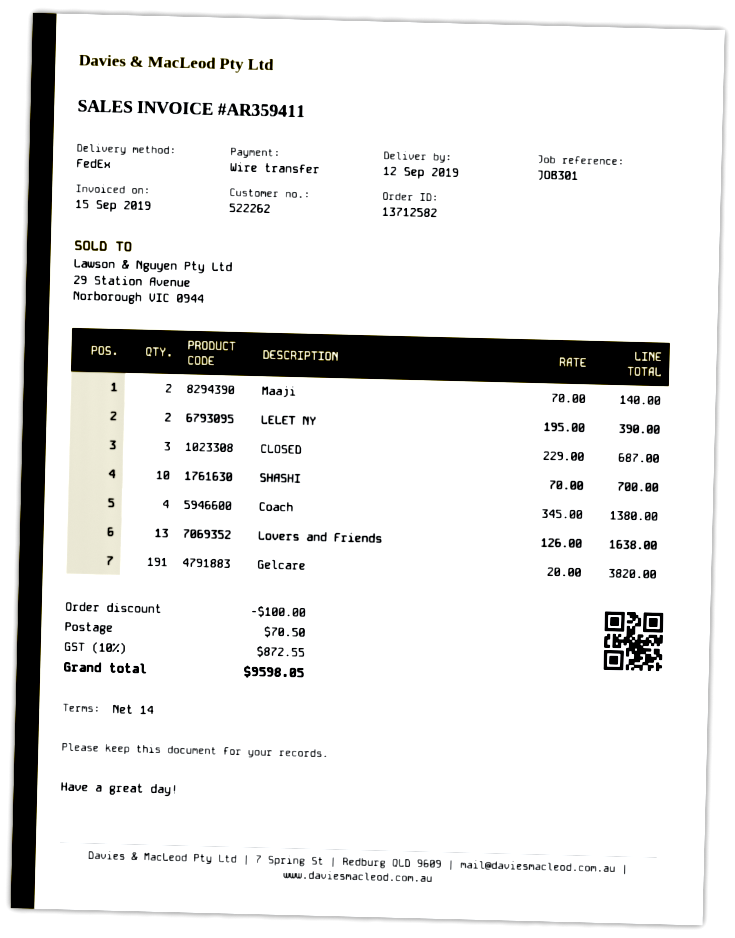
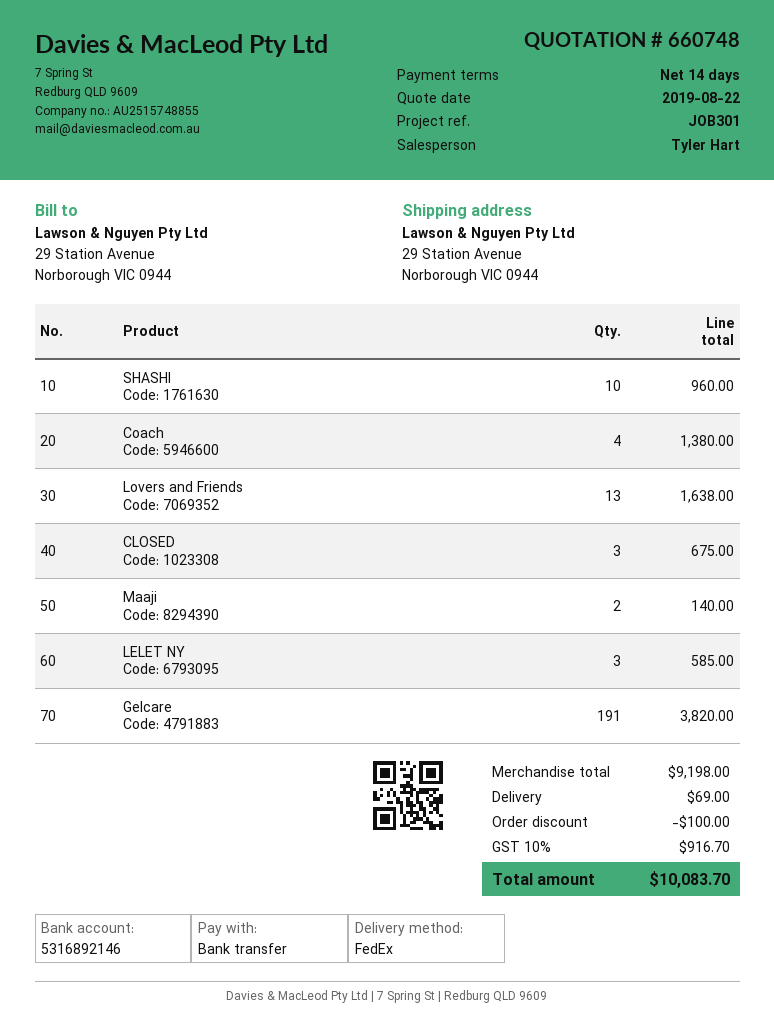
LELET NY: 2 for 390.00 -> 3 for 585.00
CLOSED: 3 for 687.00 -> 3 for 675.00
SHASHI: 10 for 700.00 -> 10 for 960.00
shipping: 70.50 -> 69.00
tax: 10% = 872.55 -> 10% = 916.70
total: 9598.05 -> 10083.70

